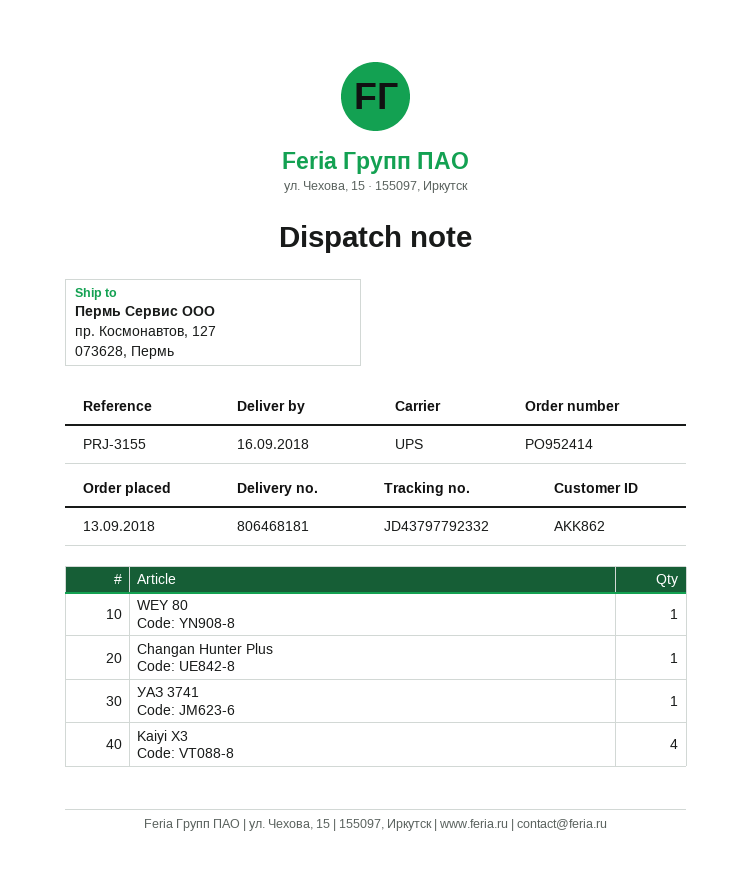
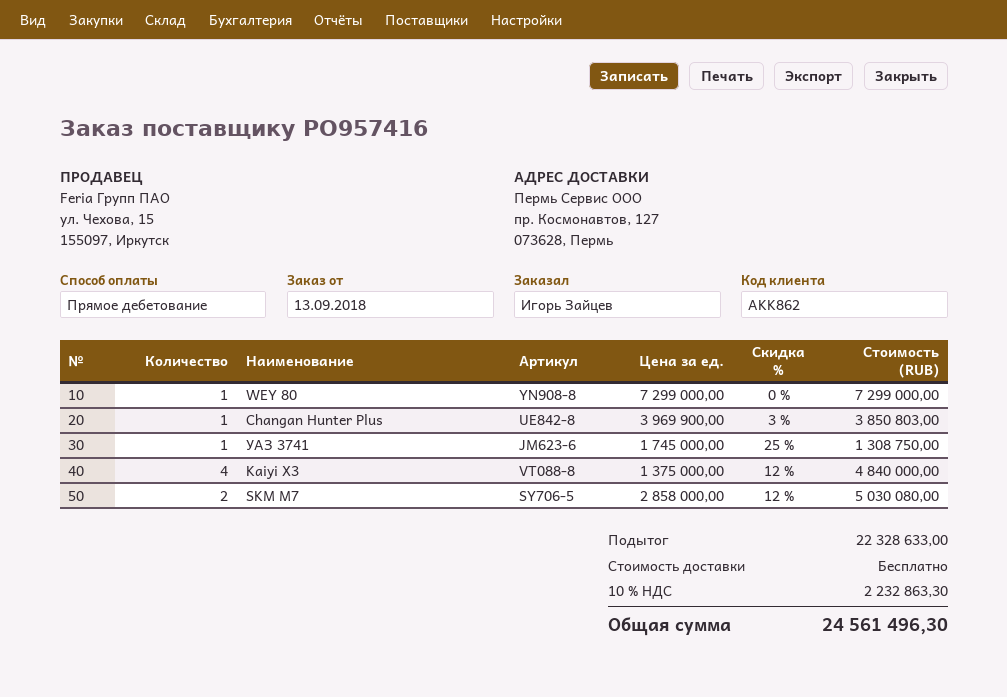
order number: PO952414 -> PO957416
SKM M7: none -> 2

